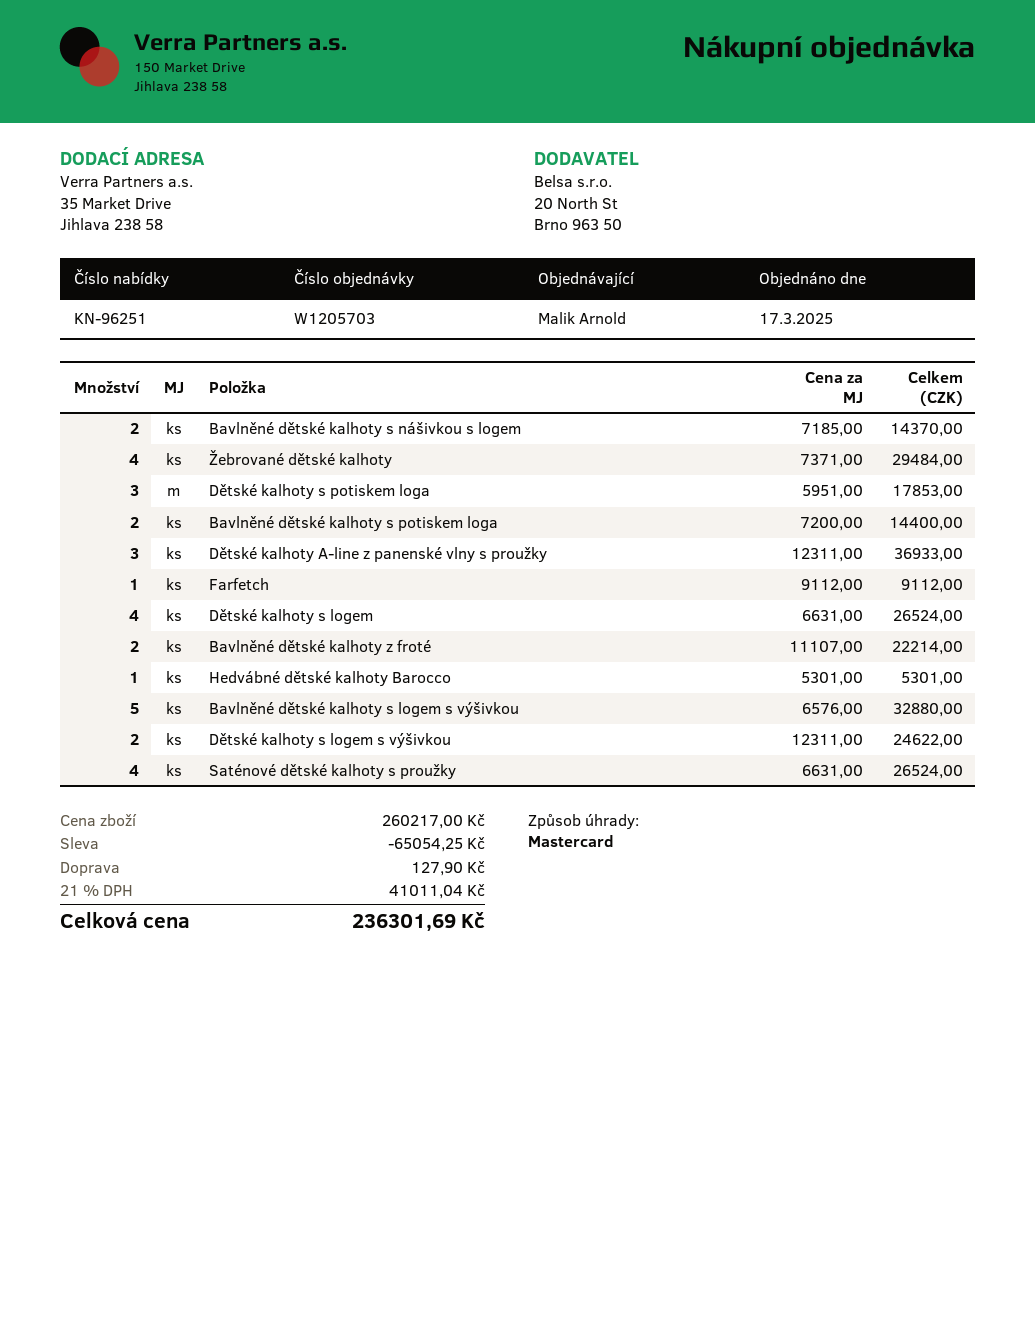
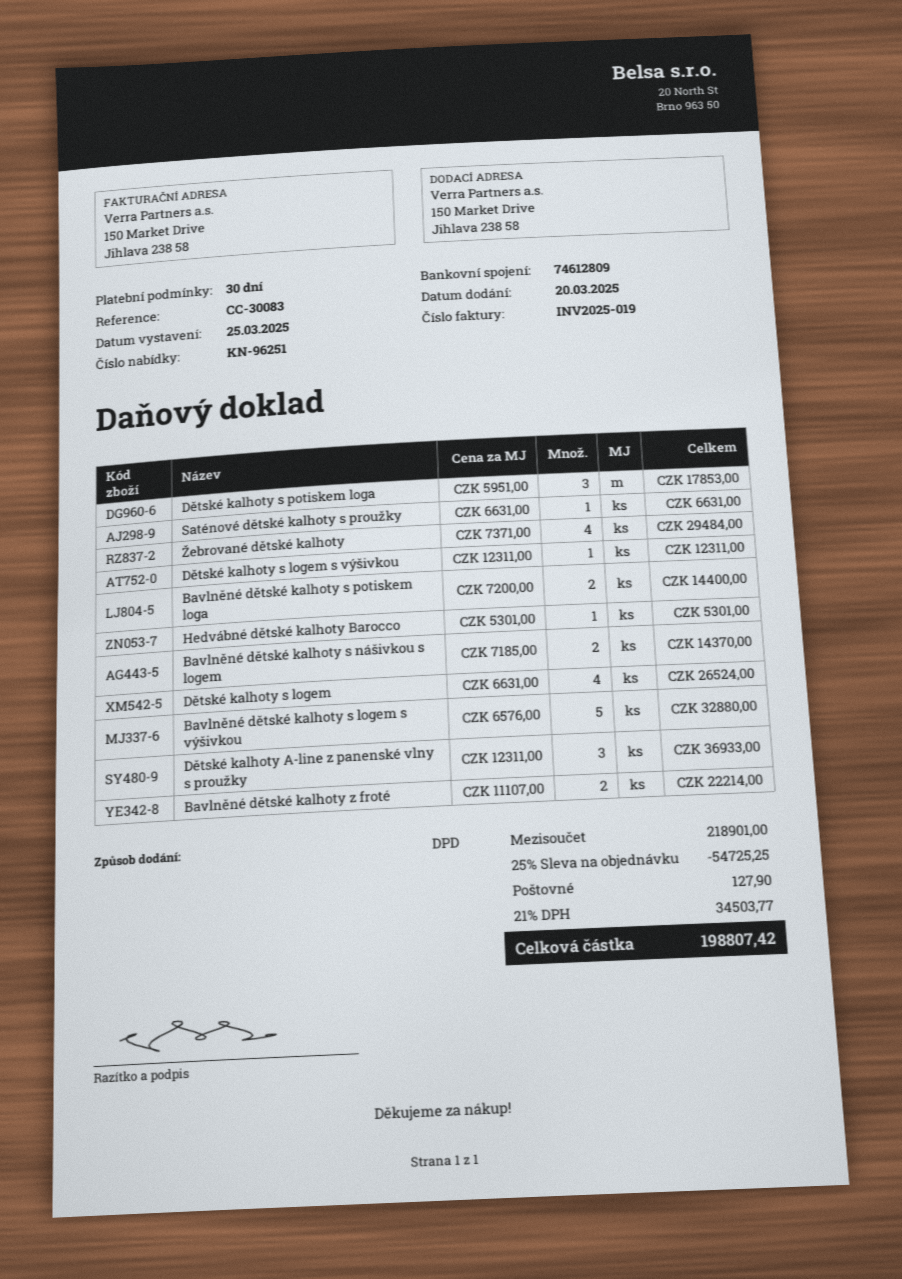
ship to: 35 Market Drive, Jihlava 238 58 -> 150 Market Drive, Jihlava 238 58
Farfetch: 1 x 9112.00 = 9112.00 -> none
Dětské kalhoty s logem s výšivkou: 2 x 12311.00 = 24622.00 -> 1 x 12311.00 = 12311.00
Saténové dětské kalhoty s proužky: 4 x 6631.00 = 26524.00 -> 1 x 6631.00 = 6631.00
subtotal: 260217.00 -> 218901.00
discount: 65054.25 -> 54725.25
tax: 21% = 41011.04 -> 21% = 34503.77
total: 236301.69 -> 198807.42

